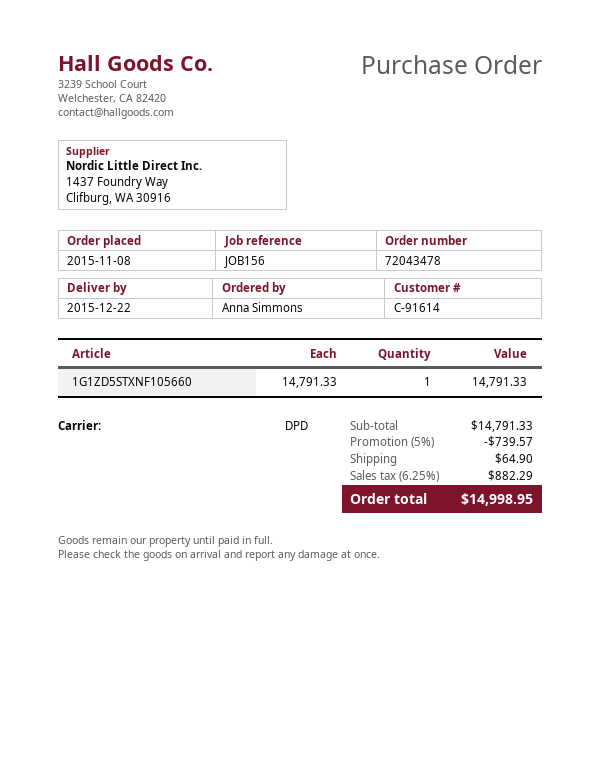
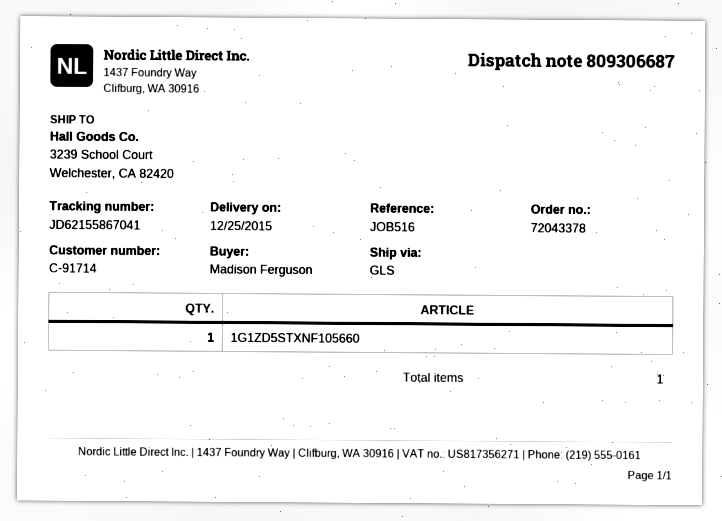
order number: 72043478 -> 72043378
delivery date: 2015-12-22 -> 2015-12-25
customer number: C-91614 -> C-91714
reference: JOB156 -> JOB516
ordered by: Anna Simmons -> Madison Ferguson
shipping method: DPD -> GLS

